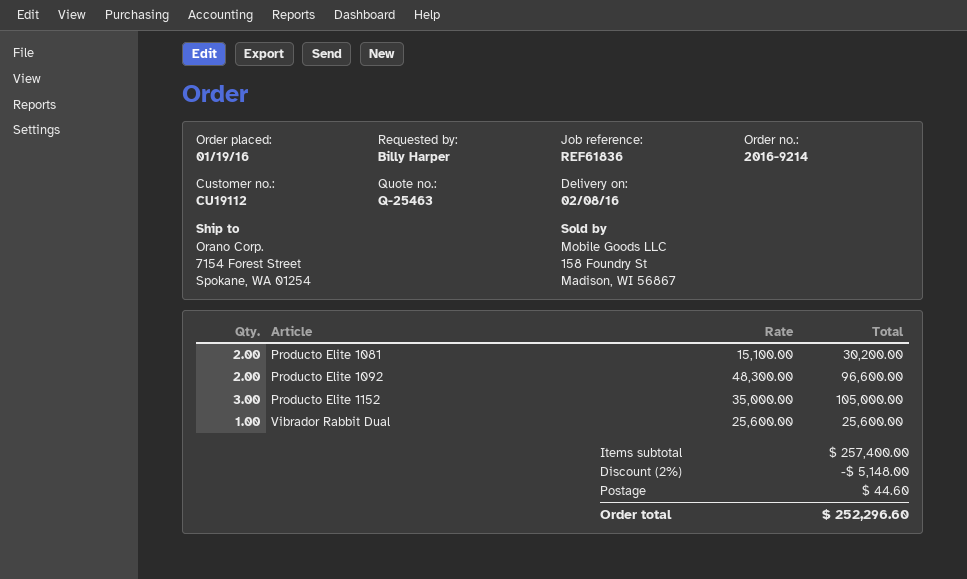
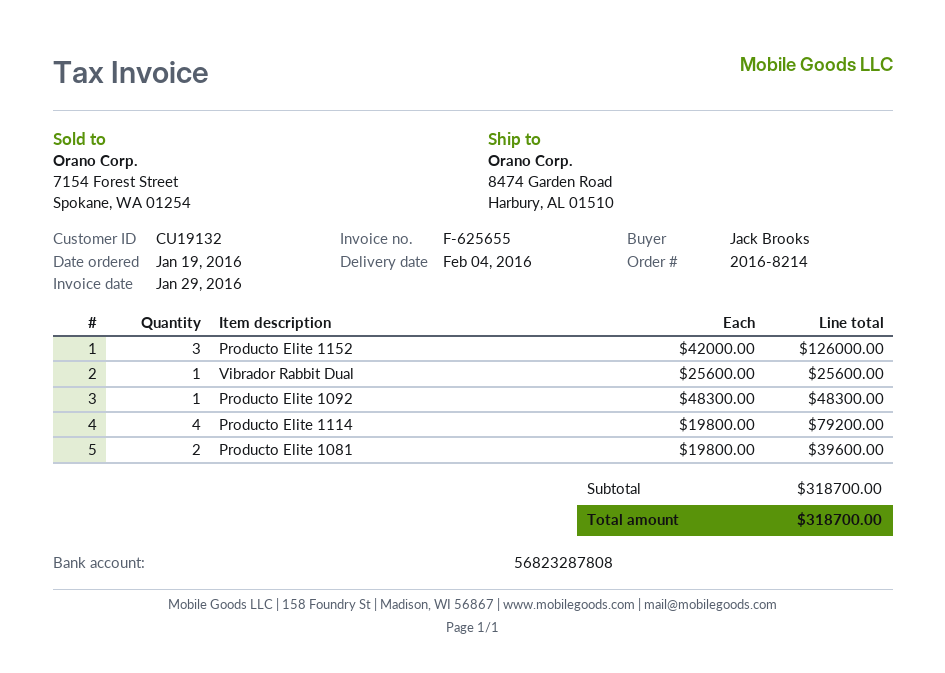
order number: 2016-9214 -> 2016-8214
delivery date: 2016-02-08 -> 2016-02-04
customer number: CU19112 -> CU19132
ordered by: Billy Harper -> Jack Brooks
ship to: 7154 Forest Street, Spokane, WA 01254 -> 8474 Garden Road, Harbury, AL 01510
Producto Elite 1081: 2 x 15100.00 = 30200.00 -> 2 x 19800.00 = 39600.00
Producto Elite 1092: 2 x 48300.00 = 96600.00 -> 1 x 48300.00 = 48300.00
Producto Elite 1152: 3 x 35000.00 = 105000.00 -> 3 x 42000.00 = 126000.00
Producto Elite 1114: none -> 4 x 19800.00 = 79200.00
subtotal: 257400.00 -> 318700.00
discount: 2% = 5148.00 -> none
shipping: 44.60 -> none
total: 252296.60 -> 318700.00

